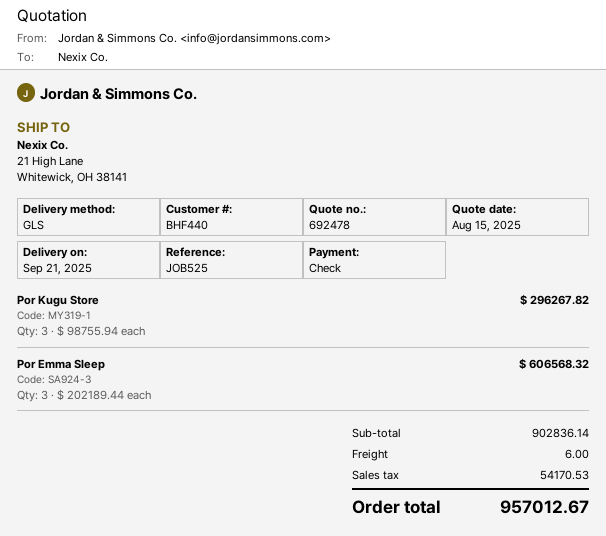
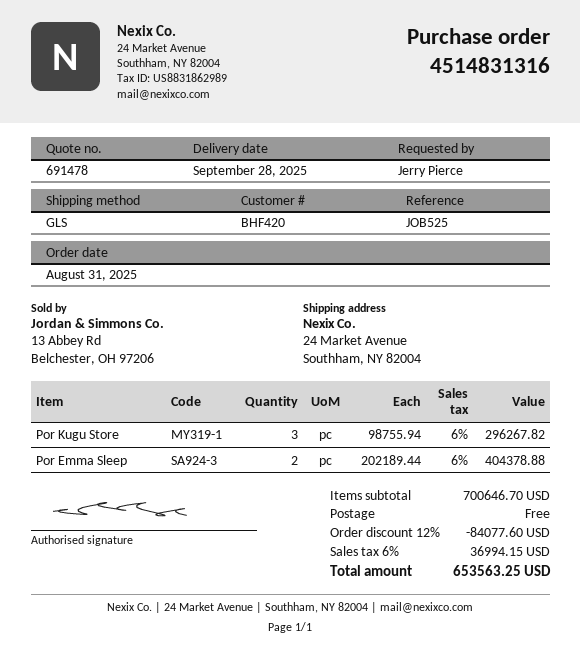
quote number: 692478 -> 691478
delivery date: 2025-09-21 -> 2025-09-28
customer number: BHF440 -> BHF420
ship to: 21 High Lane, Whitewick, OH 38141 -> 24 Market Avenue, Southham, NY 82004
Por Emma Sleep: 3 x 202189.44 = 606568.32 -> 2 x 202189.44 = 404378.88
subtotal: 902836.14 -> 700646.70
discount: none -> 12% = 84077.60
shipping: 6.00 -> 0.00
tax: 54170.53 -> 36994.15
total: 957012.67 -> 653563.25

